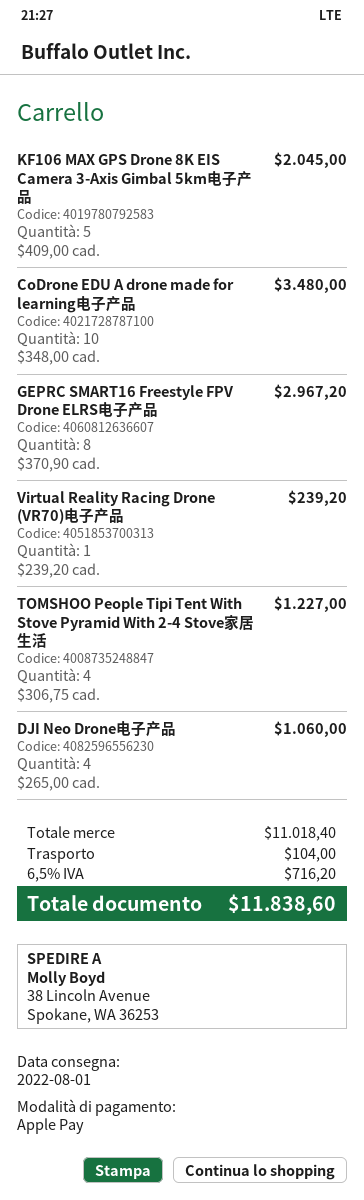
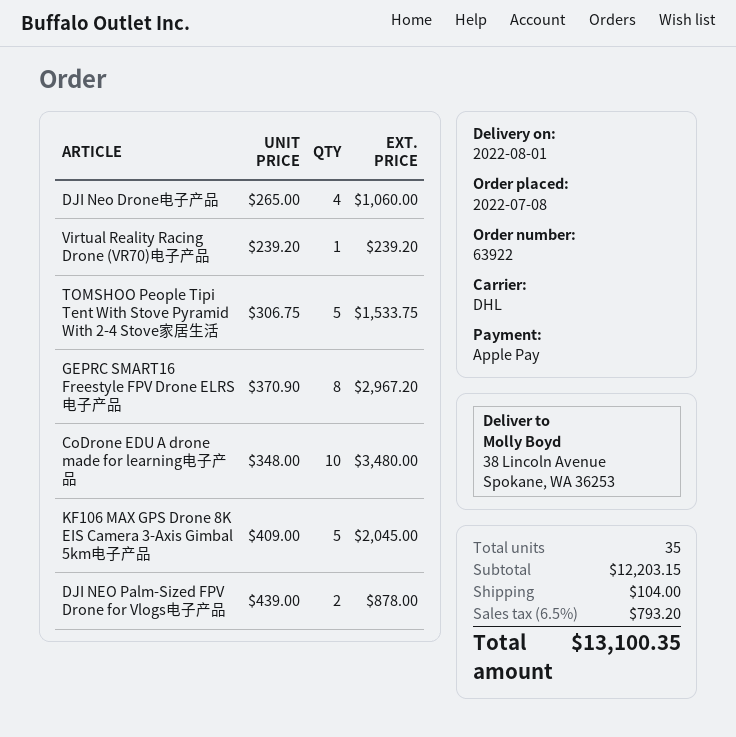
TOMSHOO People Tipi Tent With Stove Pyramid With 2-4 Stove家居生活: 4 x 306.75 = 1227.00 -> 5 x 306.75 = 1533.75
DJI NEO Palm-Sized FPV Drone for Vlogs电子产品: none -> 2 x 439.00 = 878.00
subtotal: 11018.40 -> 12203.15
tax: 6.5% = 716.20 -> 6.5% = 793.20
total: 11838.60 -> 13100.35

